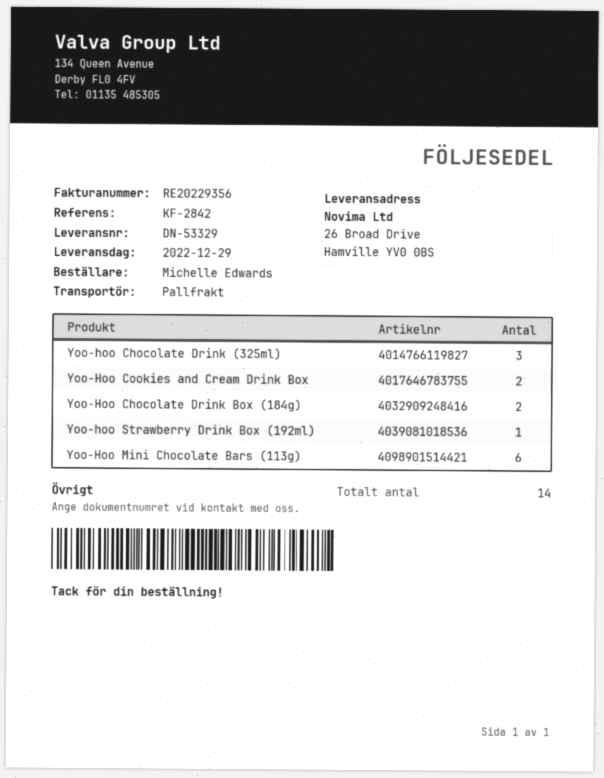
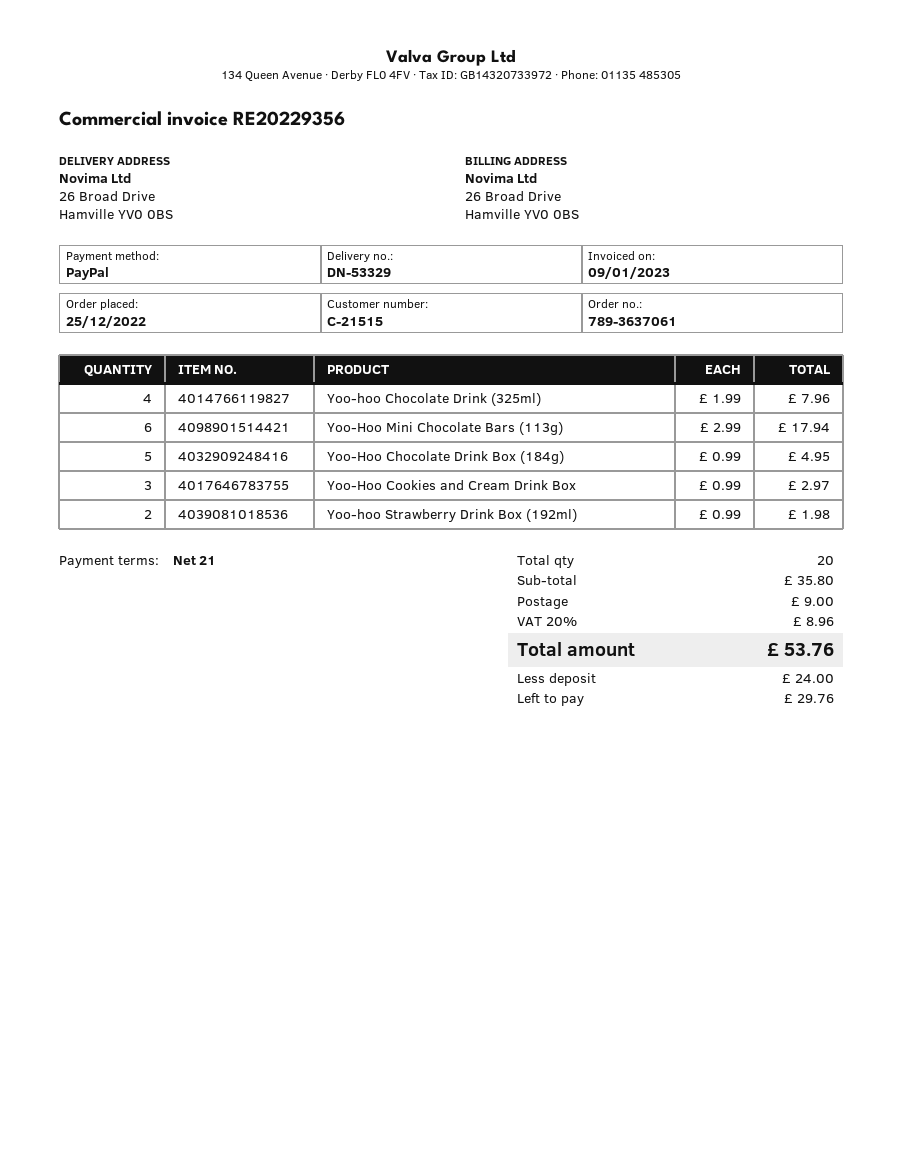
Yoo-hoo Chocolate Drink (325ml): 3 -> 4
Yoo-Hoo Cookies and Cream Drink Box: 2 -> 3
Yoo-Hoo Chocolate Drink Box (184g): 2 -> 5
Yoo-hoo Strawberry Drink Box (192ml): 1 -> 2
total quantity: 14 -> 20

